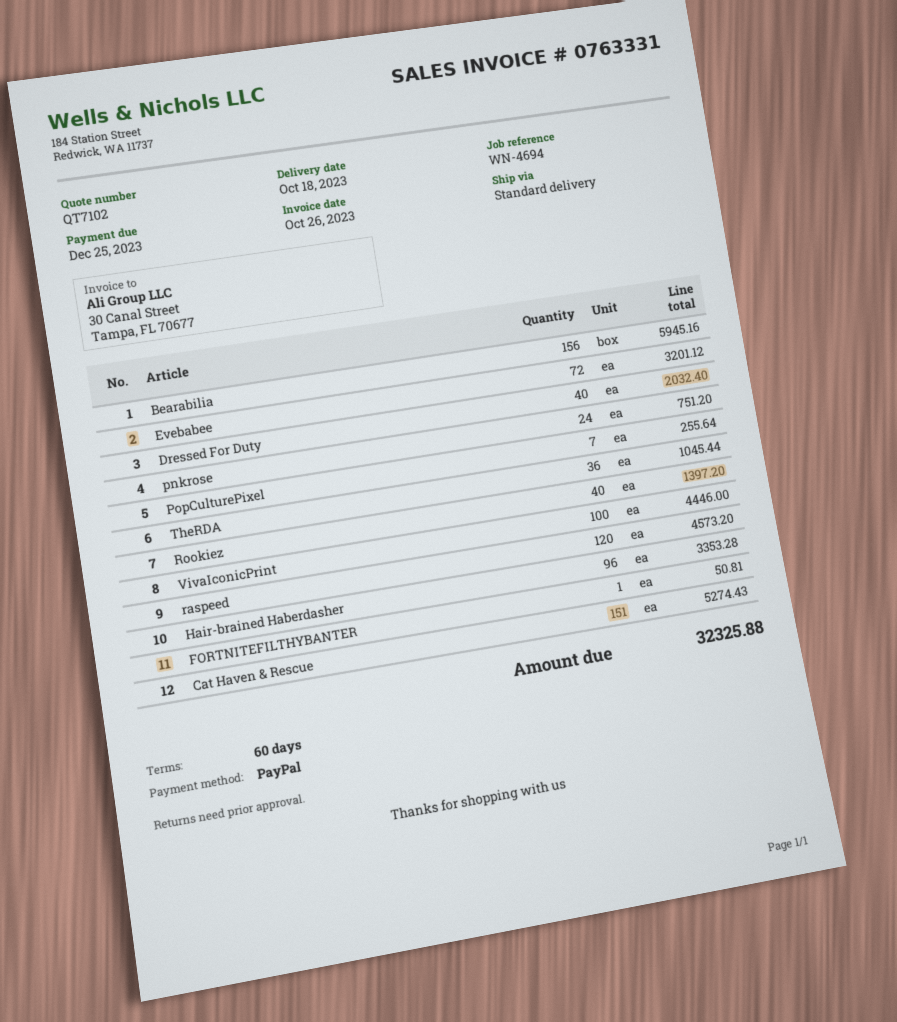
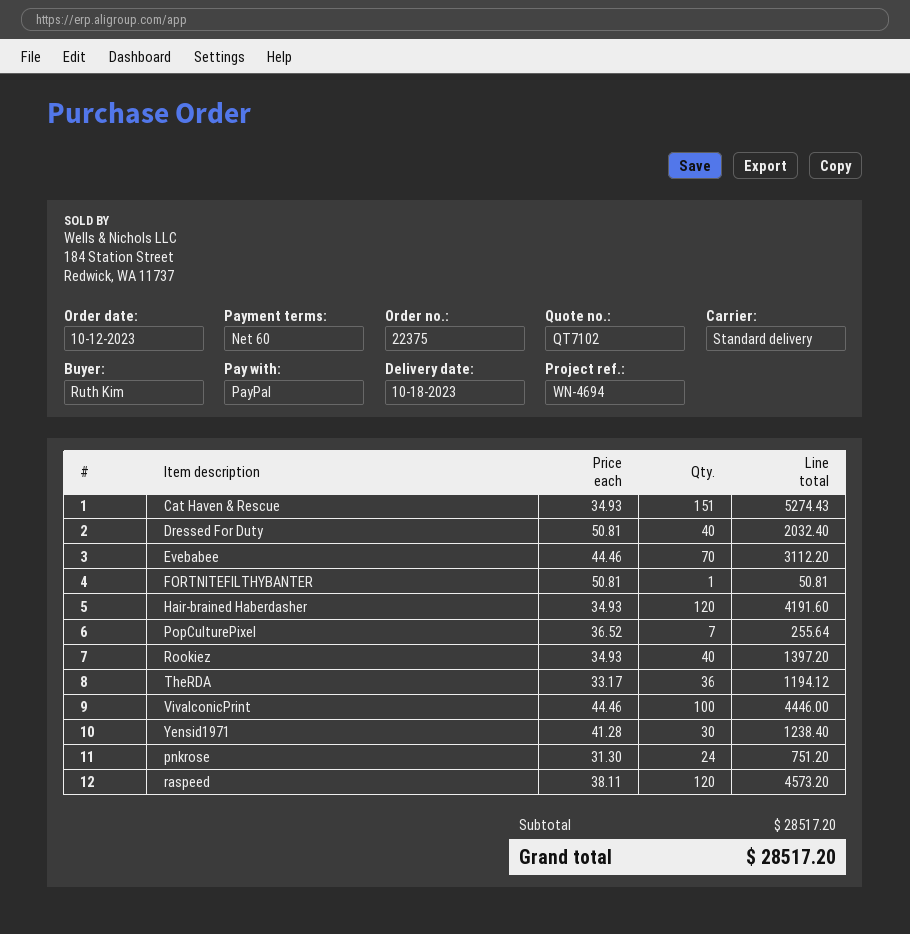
Bearabilia: 156 for 5945.16 -> none
Evebabee: 72 for 3201.12 -> 70 for 3112.20
TheRDA: 36 for 1045.44 -> 36 for 1194.12
Hair-brained Haberdasher: 96 for 3353.28 -> 120 for 4191.60
Yensid1971: none -> 30 for 1238.40
total: 32325.88 -> 28517.20

